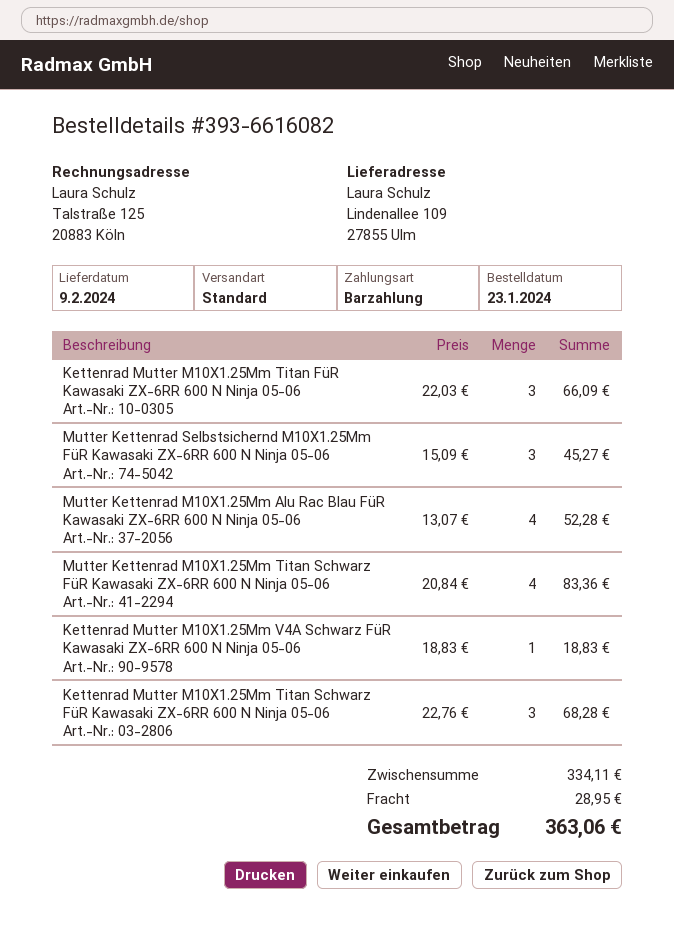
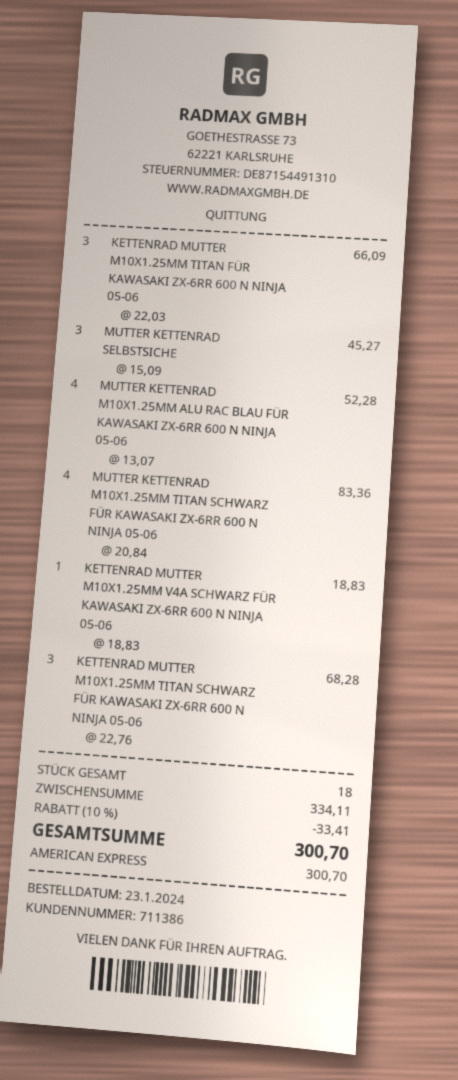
payment method: cash -> American Express
discount: none -> 10% = 33.41
shipping: 28.95 -> none
total: 363.06 -> 300.70

